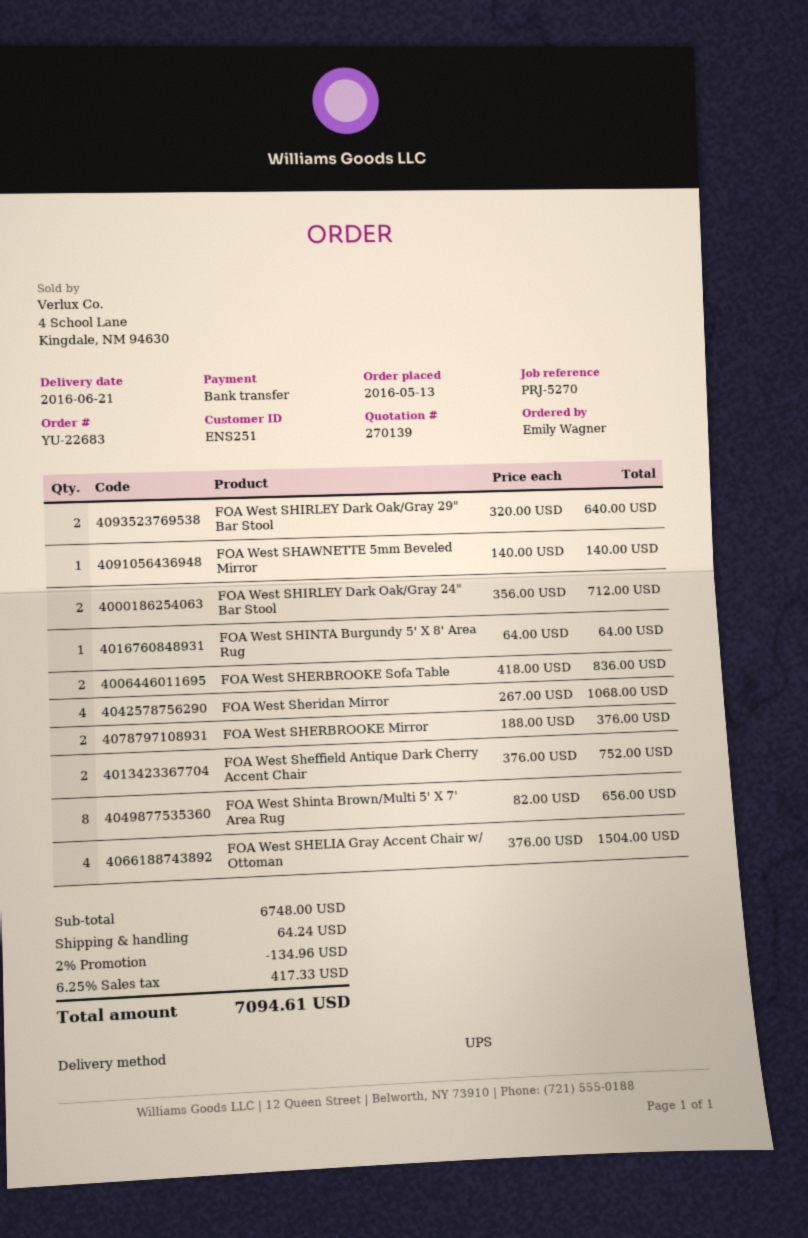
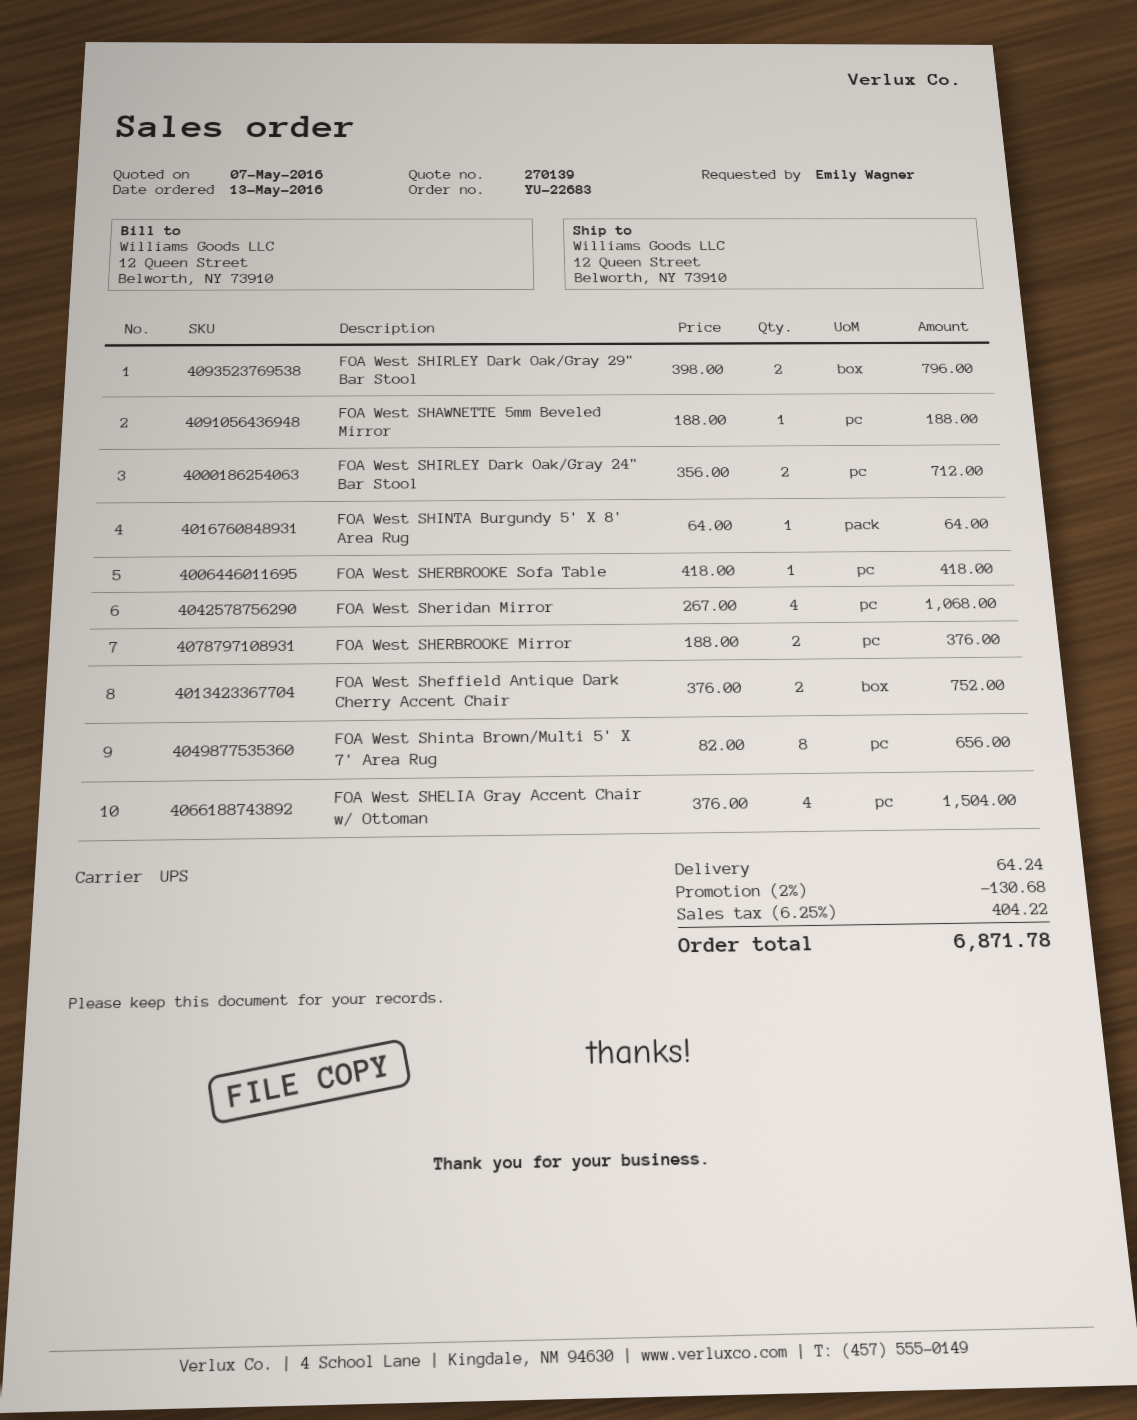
FOA West SHIRLEY Dark Oak/Gray 29" Bar Stool: 2 x 320.00 = 640.00 -> 2 x 398.00 = 796.00
FOA West SHAWNETTE 5mm Beveled Mirror: 1 x 140.00 = 140.00 -> 1 x 188.00 = 188.00
FOA West SHERBROOKE Sofa Table: 2 x 418.00 = 836.00 -> 1 x 418.00 = 418.00
discount: 2% = 134.96 -> 2% = 130.68
tax: 6.25% = 417.33 -> 6.25% = 404.22
total: 7094.61 -> 6871.78

